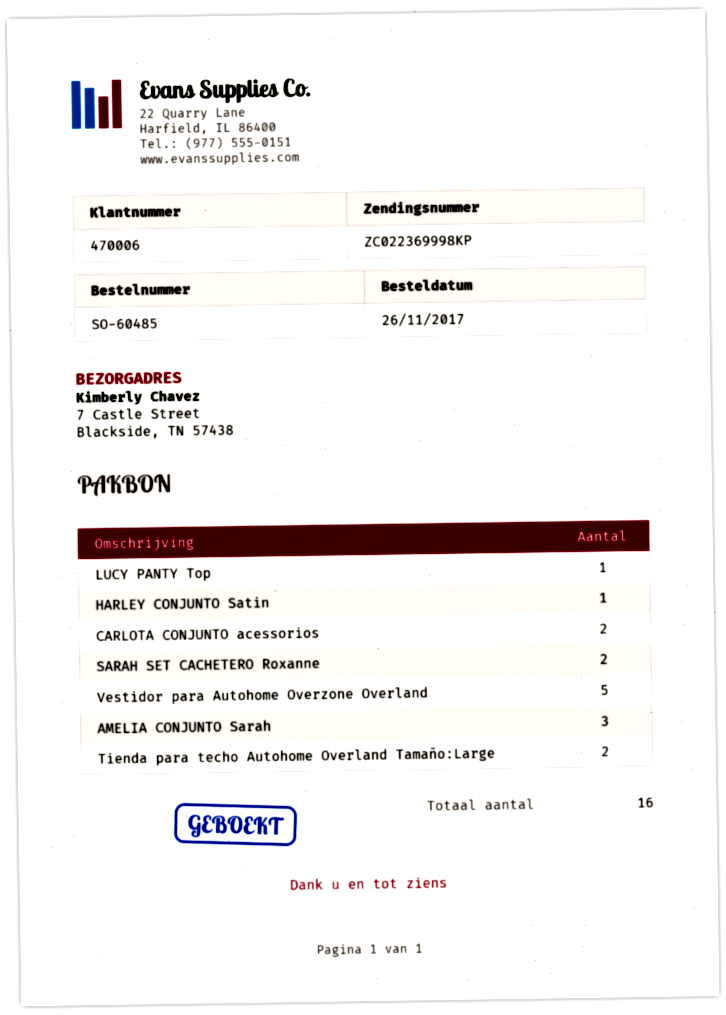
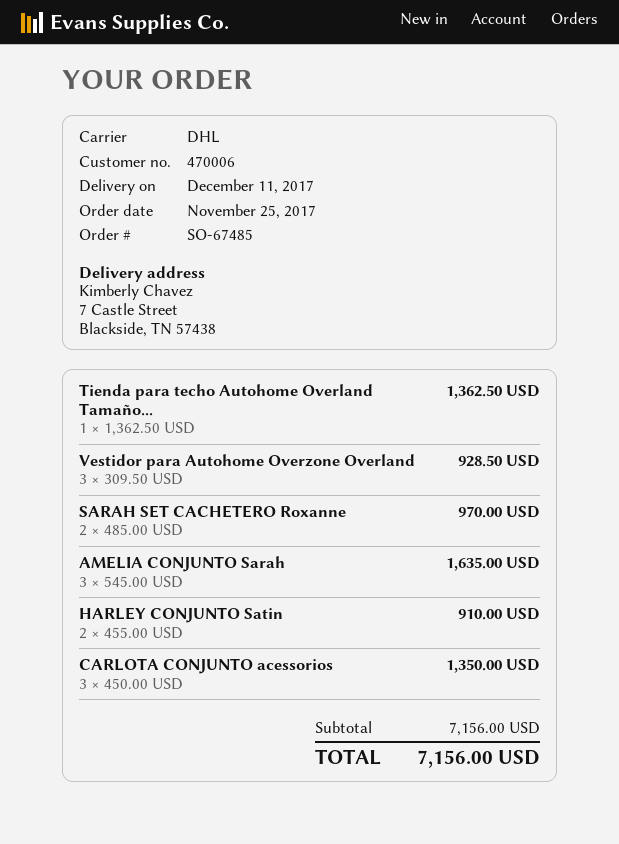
order number: SO-60485 -> SO-67485
order date: 2017-11-26 -> 2017-11-25
LUCY PANTY Top: 1 -> none
HARLEY CONJUNTO Satin: 1 -> 2
CARLOTA CONJUNTO acessorios: 2 -> 3
Vestidor para Autohome Overzone Overland: 5 -> 3
Tienda para techo Autohome Overland Tamaño:Large: 2 -> 1

